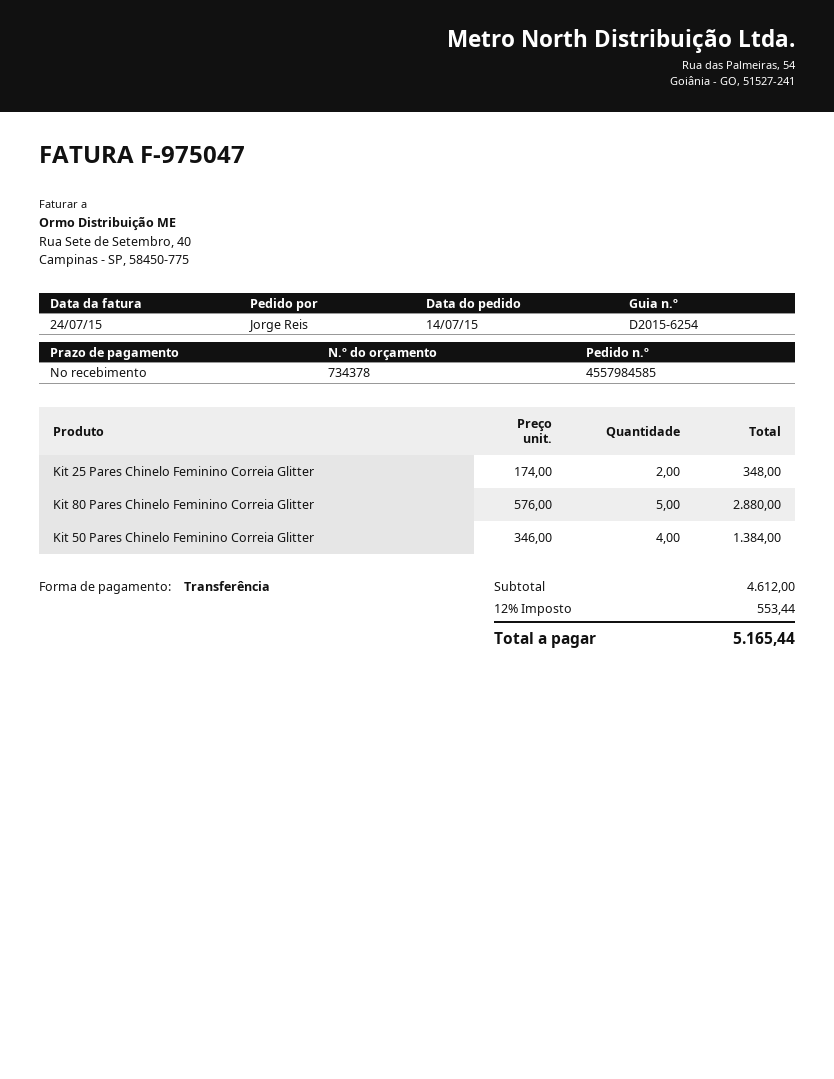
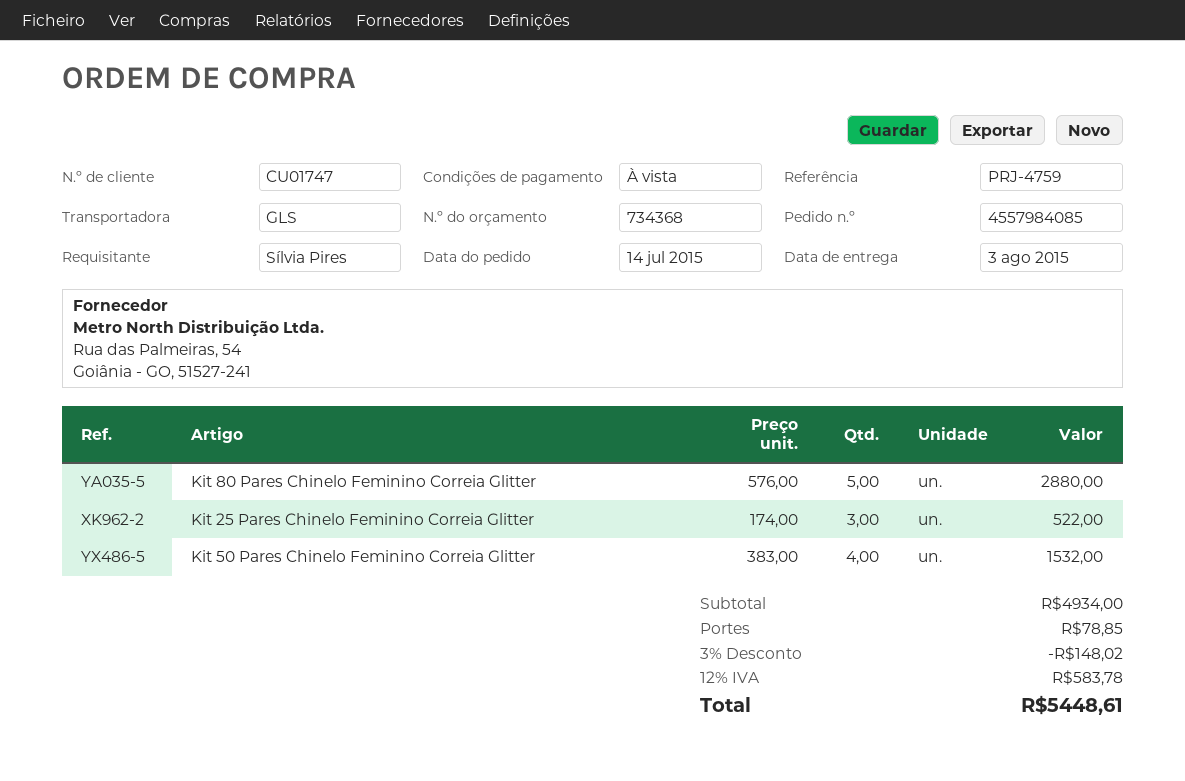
quote number: 734378 -> 734368
order number: 4557984585 -> 4557984085
ordered by: Jorge Reis -> Sílvia Pires
Kit 25 Pares Chinelo Feminino Correia Glitter: 2 x 174.00 = 348.00 -> 3 x 174.00 = 522.00
Kit 50 Pares Chinelo Feminino Correia Glitter: 4 x 346.00 = 1384.00 -> 4 x 383.00 = 1532.00
subtotal: 4612.00 -> 4934.00
discount: none -> 3% = 148.02
shipping: none -> 78.85
tax: 12% = 553.44 -> 12% = 583.78
total: 5165.44 -> 5448.61

